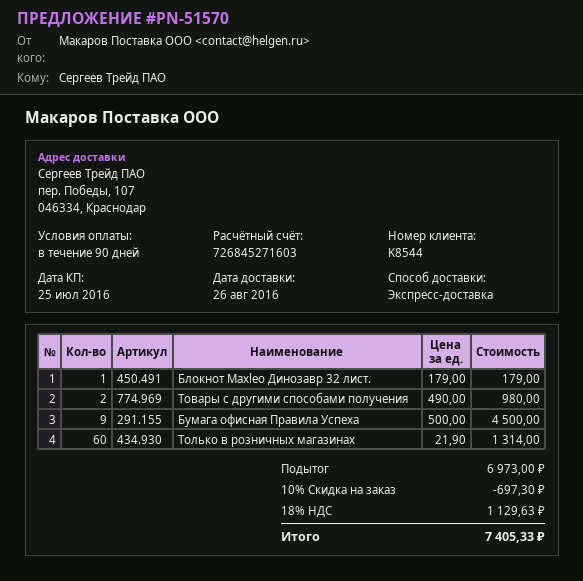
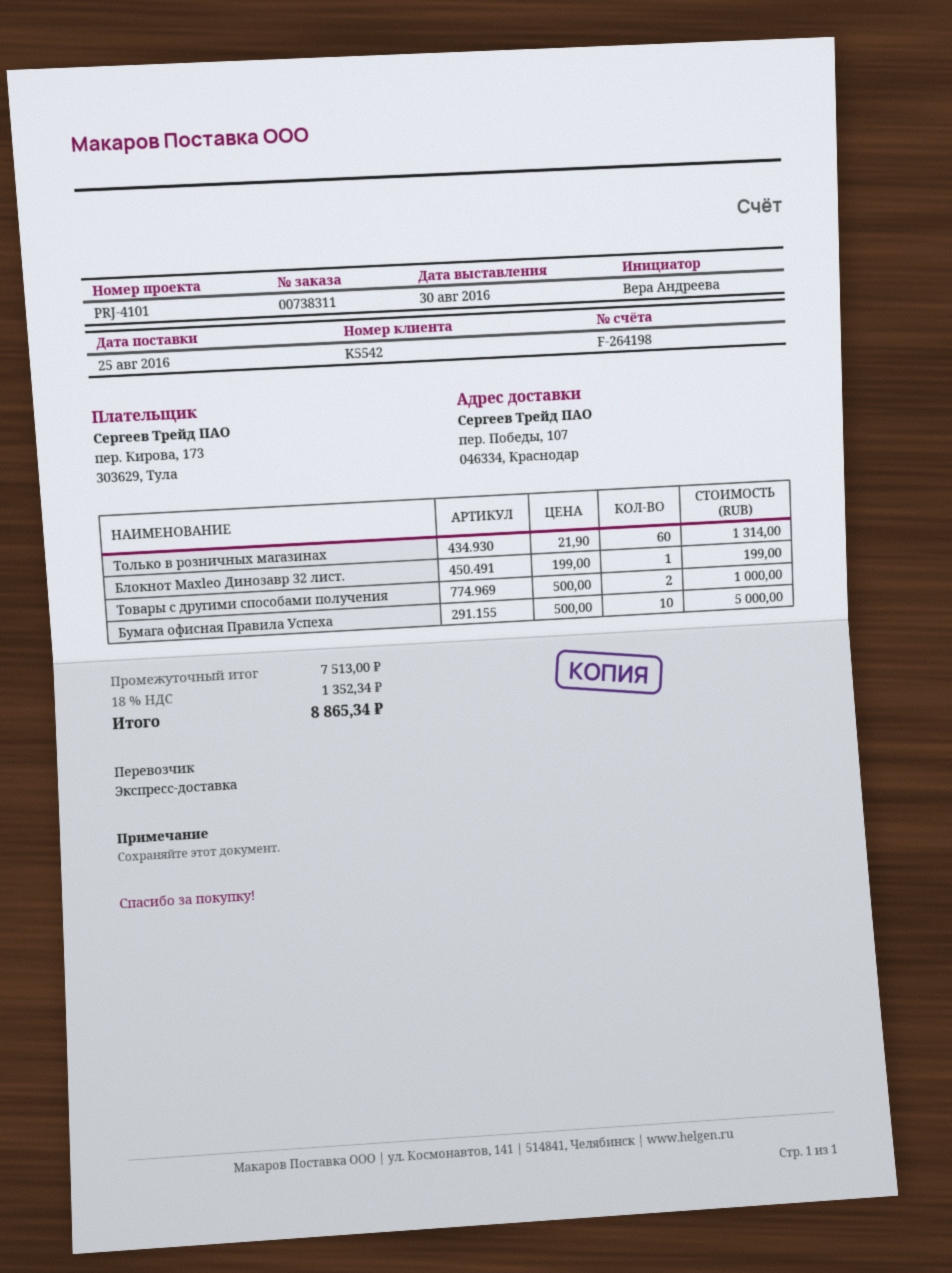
delivery date: 2016-08-26 -> 2016-08-25
customer number: K8544 -> K5542
Блокнот Maxleo Динозавр 32 лист.: 1 x 179.00 = 179.00 -> 1 x 199.00 = 199.00
Товары с другими способами получения: 2 x 490.00 = 980.00 -> 2 x 500.00 = 1000.00
Бумага офисная Правила Успеха: 9 x 500.00 = 4500.00 -> 10 x 500.00 = 5000.00
subtotal: 6973.00 -> 7513.00
discount: 10% = 697.30 -> none
tax: 18% = 1129.63 -> 18% = 1352.34
total: 7405.33 -> 8865.34

